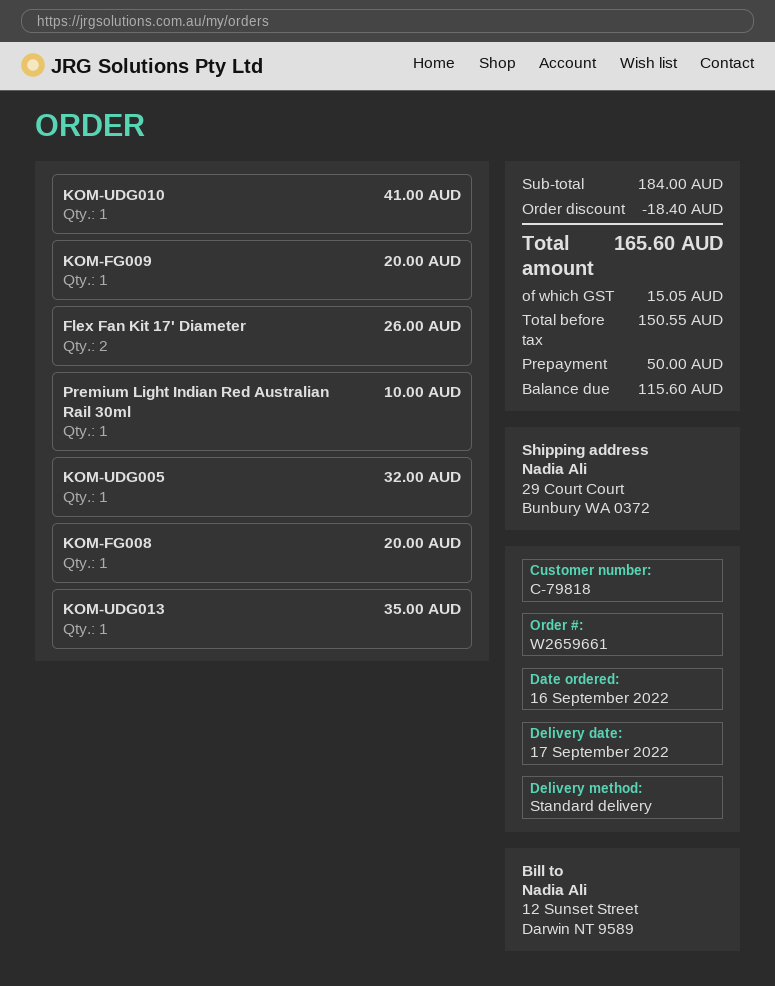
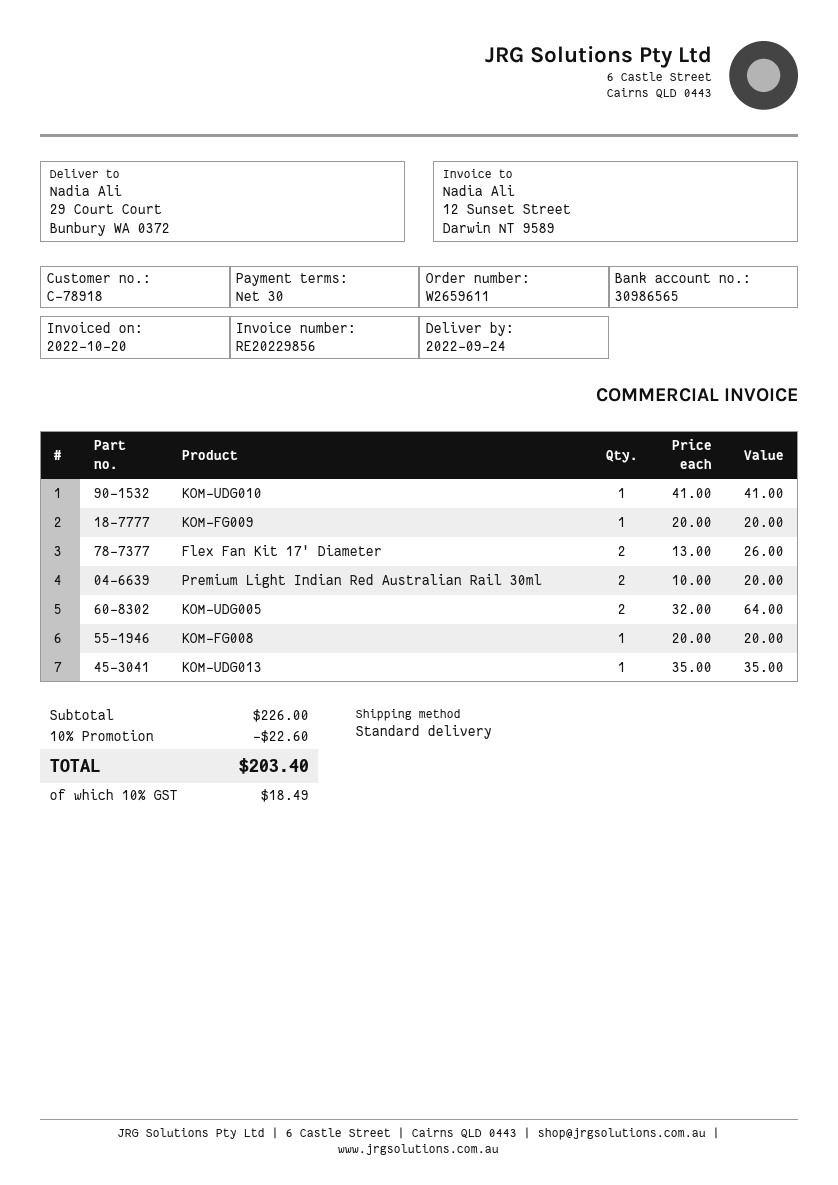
order number: W2659661 -> W2659611
delivery date: 2022-09-17 -> 2022-09-24
customer number: C-79818 -> C-78918
Premium Light Indian Red Australian Rail 30ml: 1 for 10.00 -> 2 for 20.00
KOM-UDG005: 1 for 32.00 -> 2 for 64.00
subtotal: 184.00 -> 226.00
discount: 18.40 -> 22.60
tax: 15.05 -> 18.49
total: 165.60 -> 203.40

